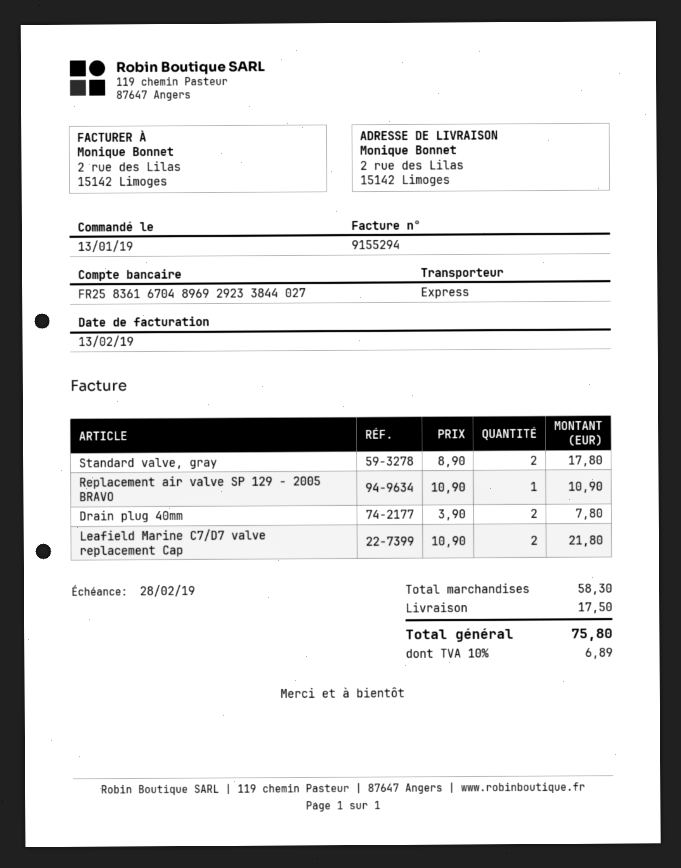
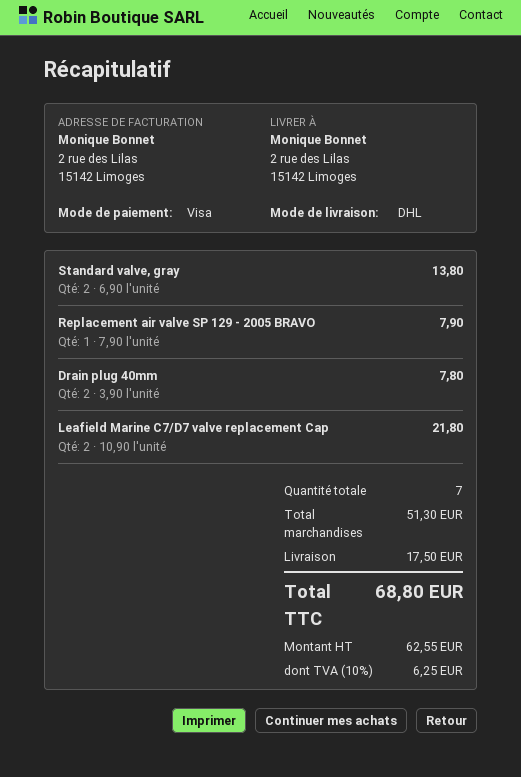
shipping method: express -> DHL
Standard valve, gray: 2 x 8.90 = 17.80 -> 2 x 6.90 = 13.80
Replacement air valve SP 129 - 2005 BRAVO: 1 x 10.90 = 10.90 -> 1 x 7.90 = 7.90
subtotal: 58.30 -> 51.30
tax: 10% = 6.89 -> 10% = 6.25
total: 75.80 -> 68.80

